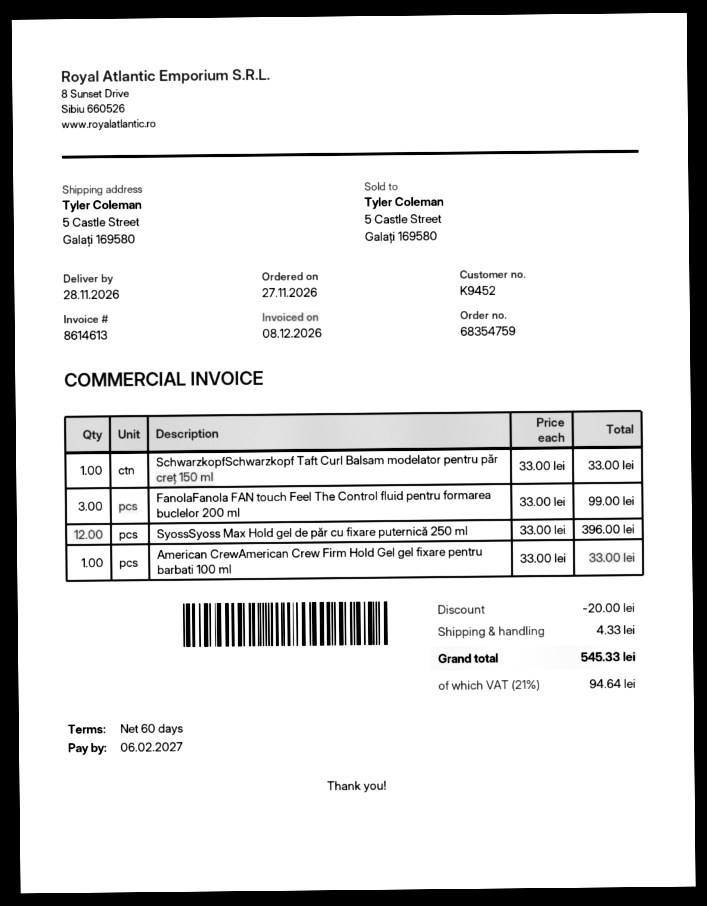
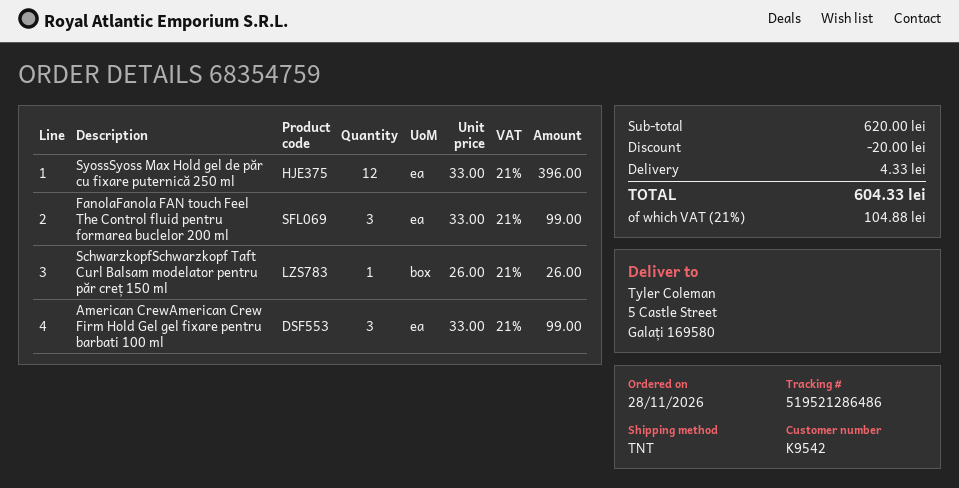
order date: 2026-11-27 -> 2026-11-28
customer number: K9452 -> K9542
SchwarzkopfSchwarzkopf Taft Curl Balsam modelator pentru păr creț 150 ml: 1 x 33.00 = 33.00 -> 1 x 26.00 = 26.00
American CrewAmerican Crew Firm Hold Gel gel fixare pentru barbati 100 ml: 1 x 33.00 = 33.00 -> 3 x 33.00 = 99.00
tax: 21% = 94.64 -> 21% = 104.88
total: 545.33 -> 604.33

